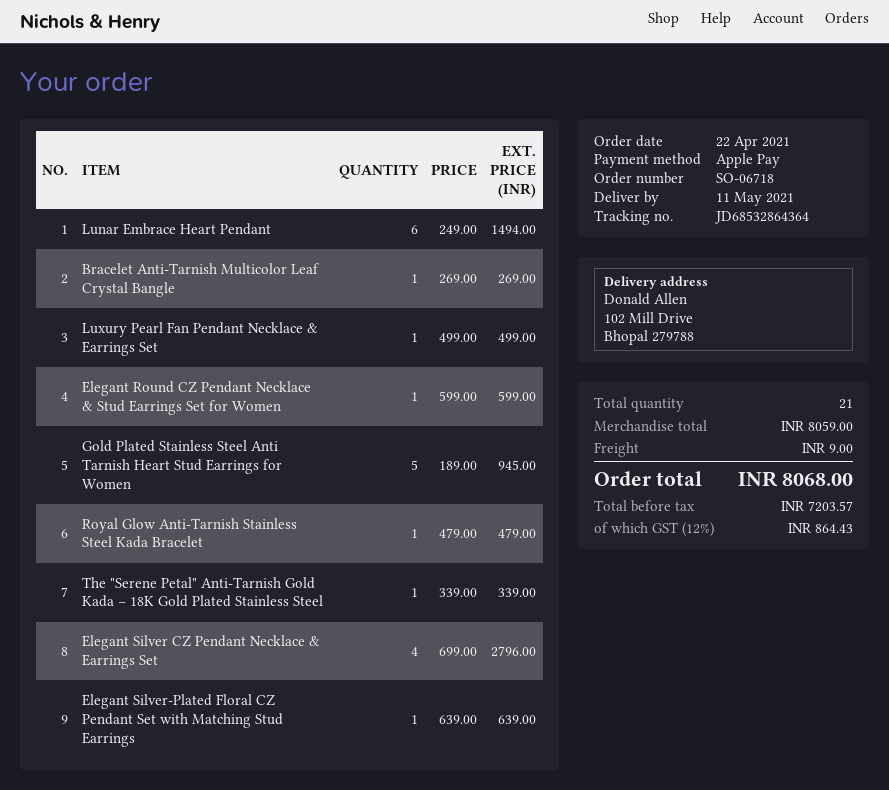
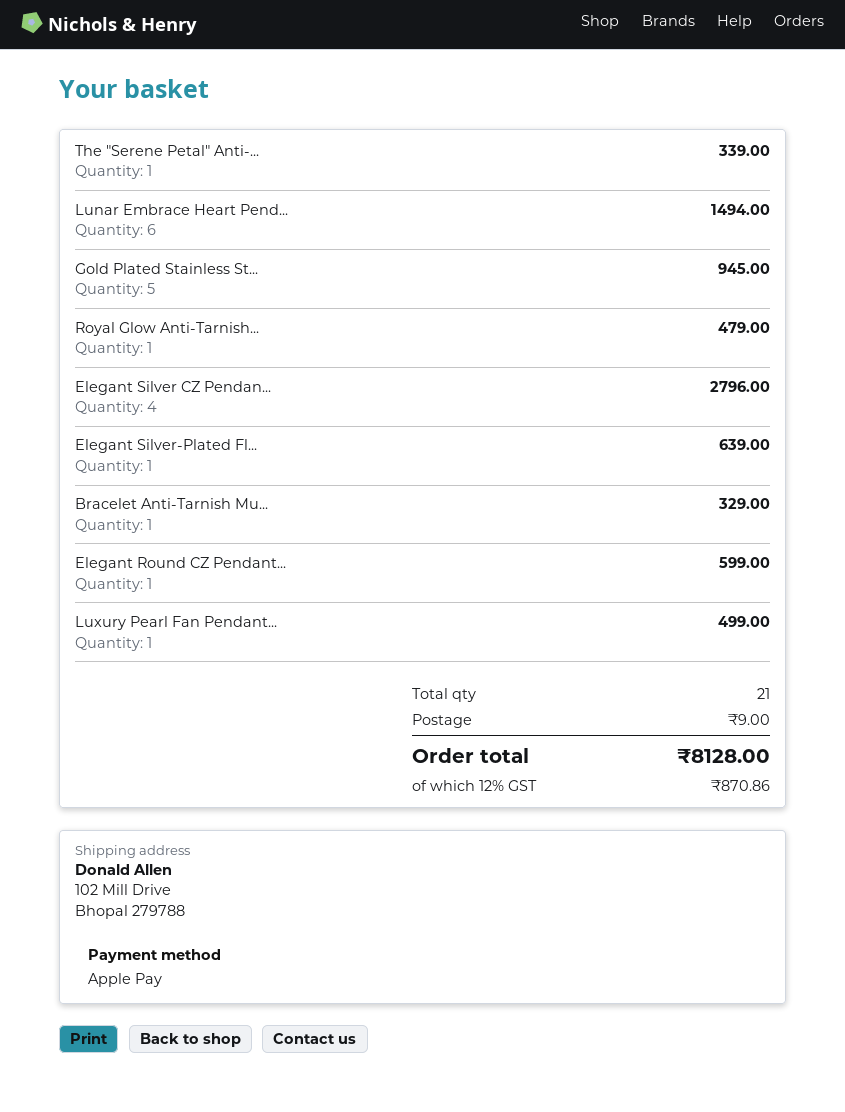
Bracelet Anti-Tarnish Multicolor Leaf Crystal Bangle: 1 for 269.00 -> 1 for 329.00
tax: 12% = 864.43 -> 12% = 870.86
total: 8068.00 -> 8128.00

